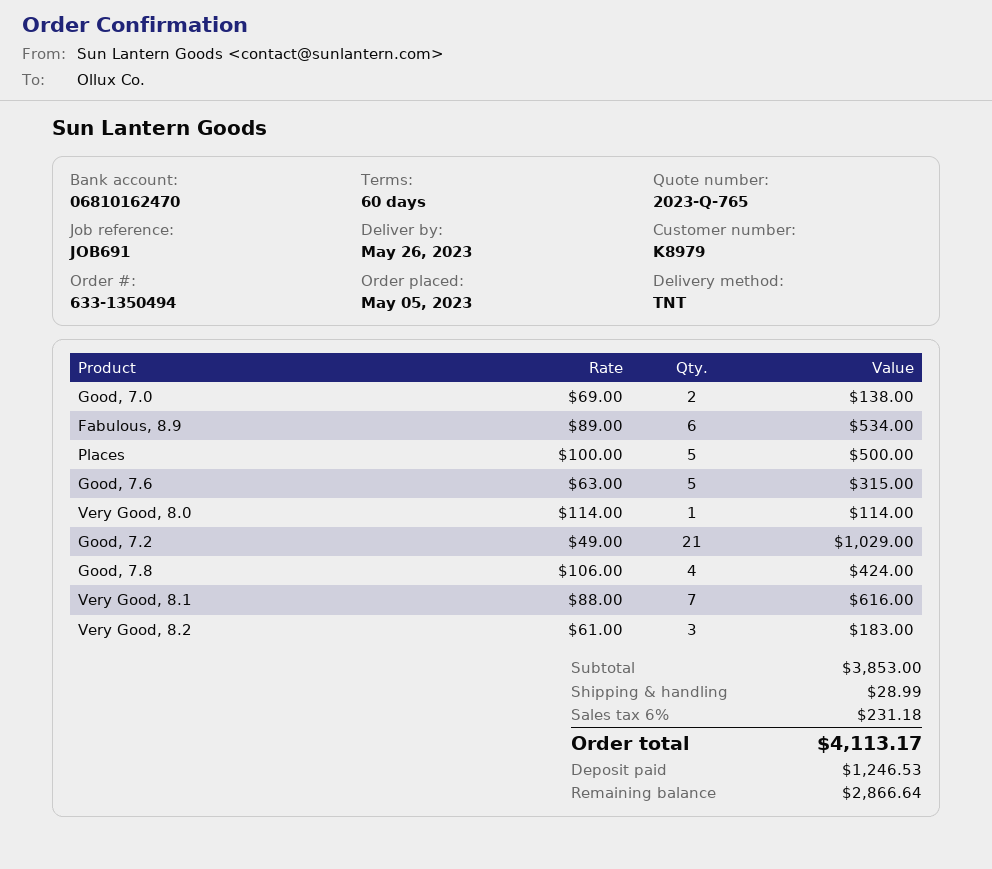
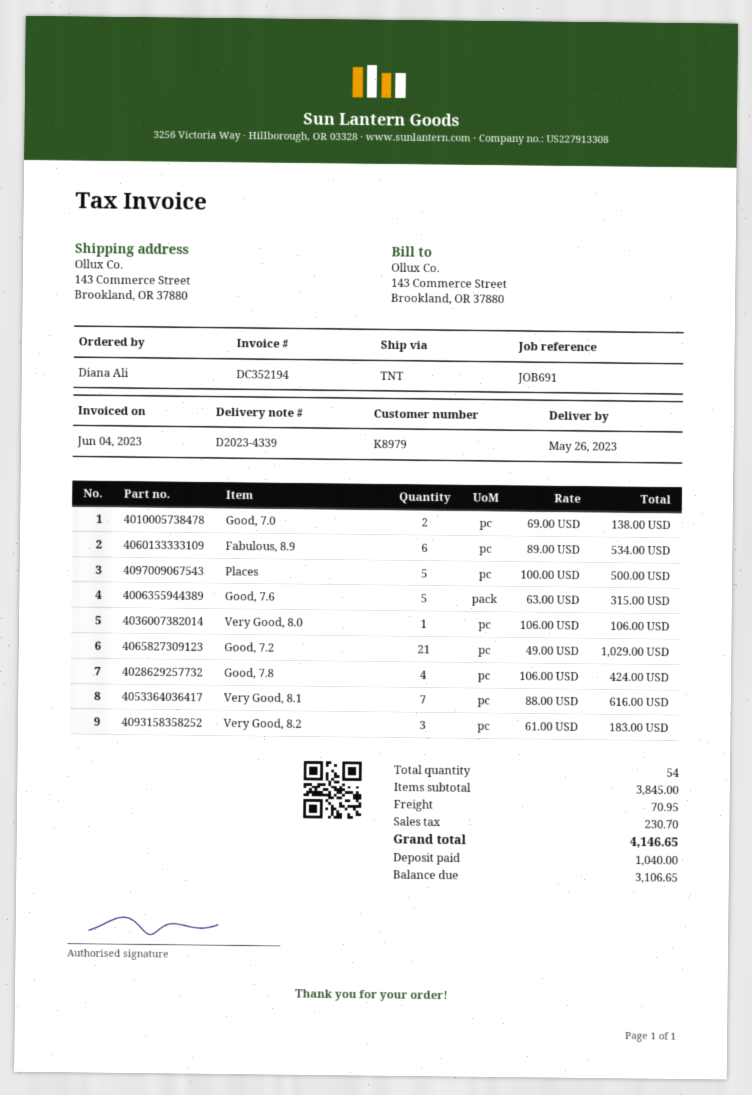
Very Good, 8.0: 1 x 114.00 = 114.00 -> 1 x 106.00 = 106.00
subtotal: 3853.00 -> 3845.00
shipping: 28.99 -> 70.95
tax: 231.18 -> 230.70
total: 4113.17 -> 4146.65
deposit: 1246.53 -> 1040.00
balance: 2866.64 -> 3106.65

